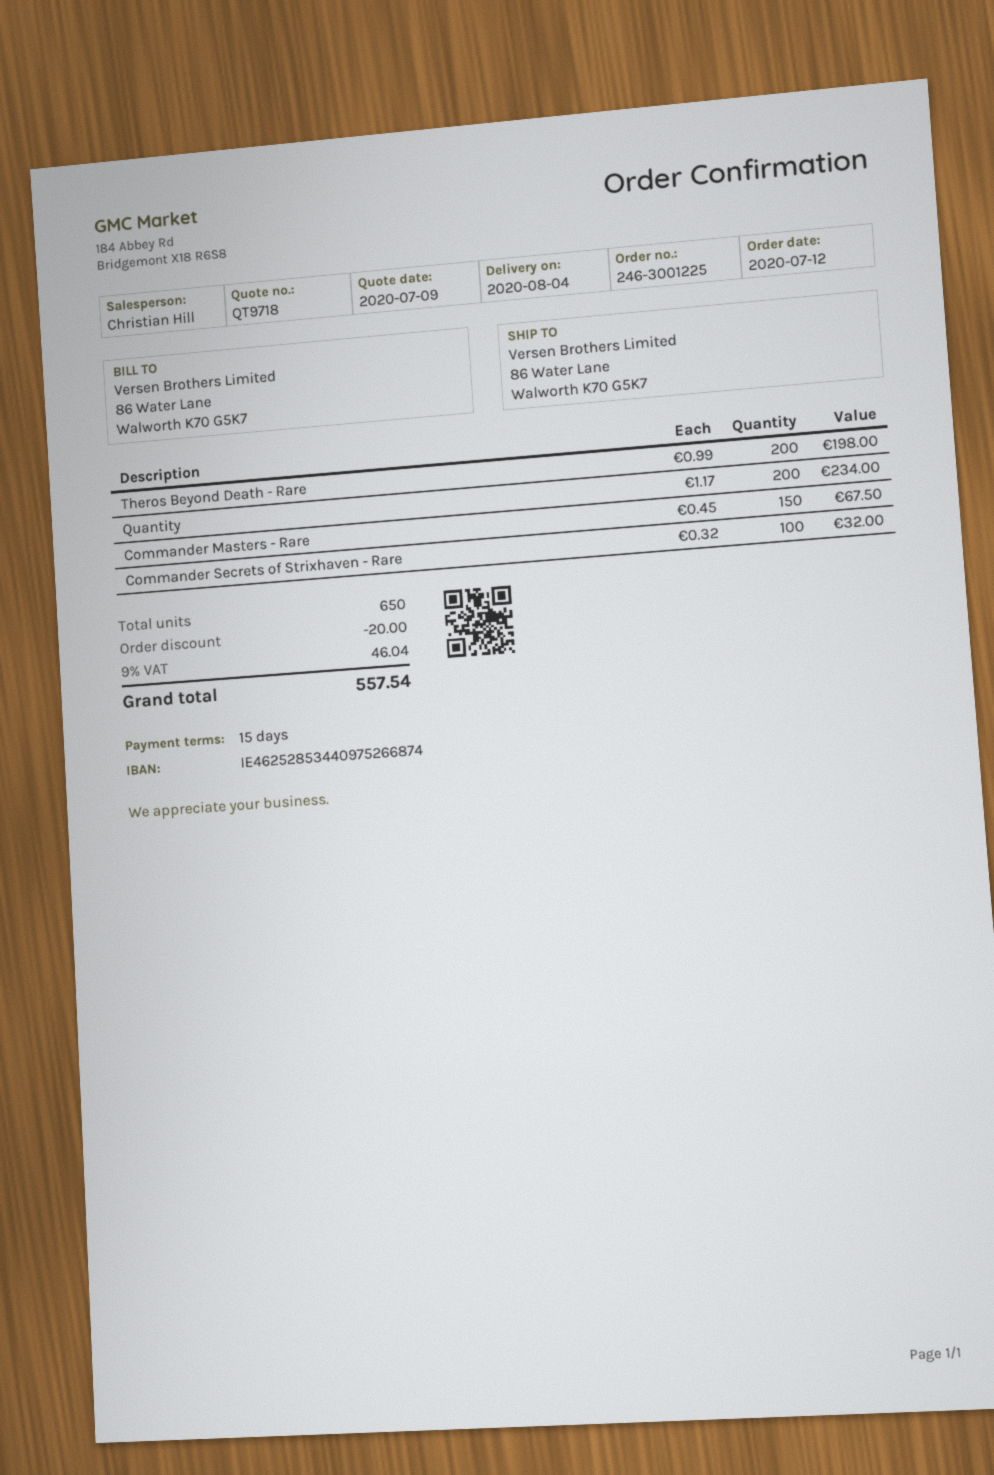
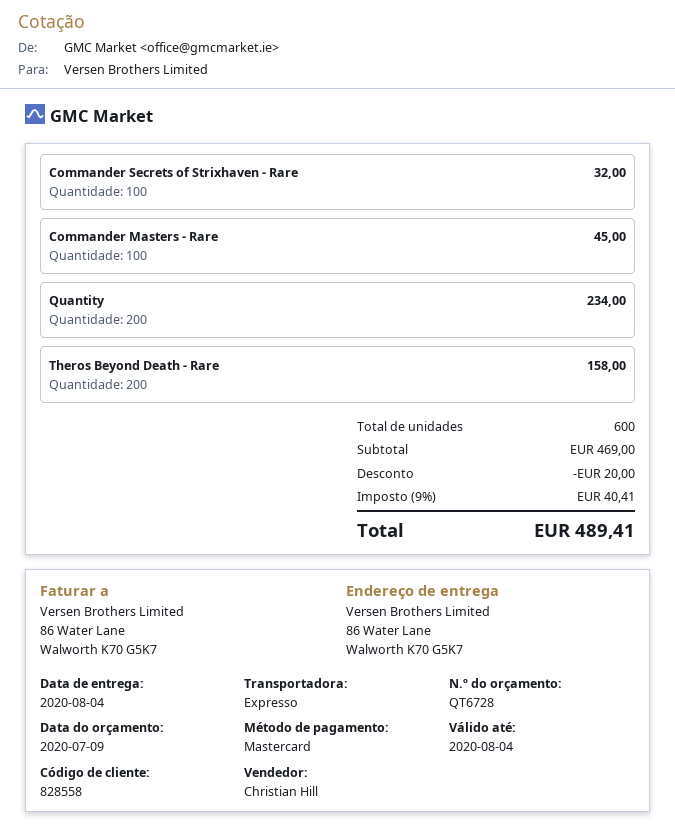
quote number: QT9718 -> QT6728
Theros Beyond Death - Rare: 200 for 198.00 -> 200 for 158.00
Commander Masters - Rare: 150 for 67.50 -> 100 for 45.00
total quantity: 650 -> 600
tax: 9% = 46.04 -> 9% = 40.41
total: 557.54 -> 489.41

